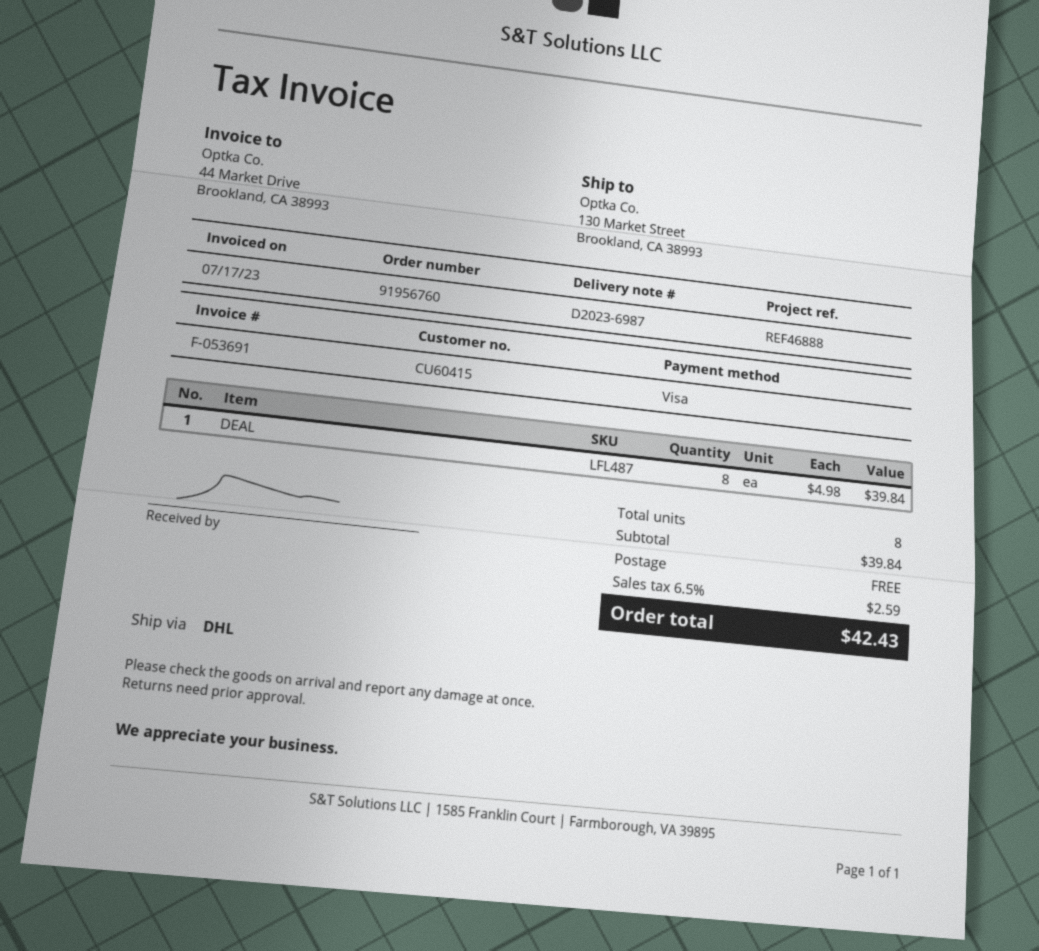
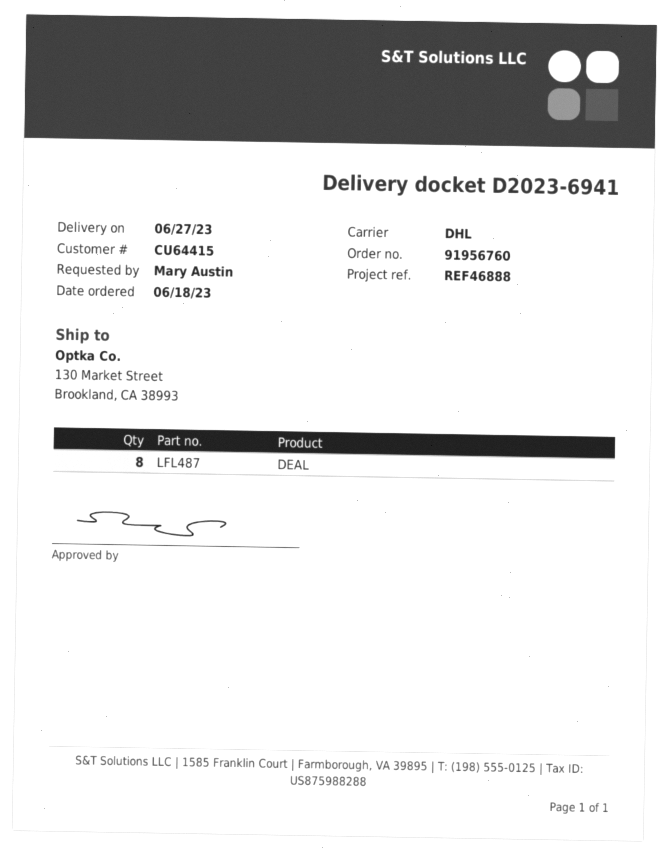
delivery note number: D2023-6987 -> D2023-6941
customer number: CU60415 -> CU64415

